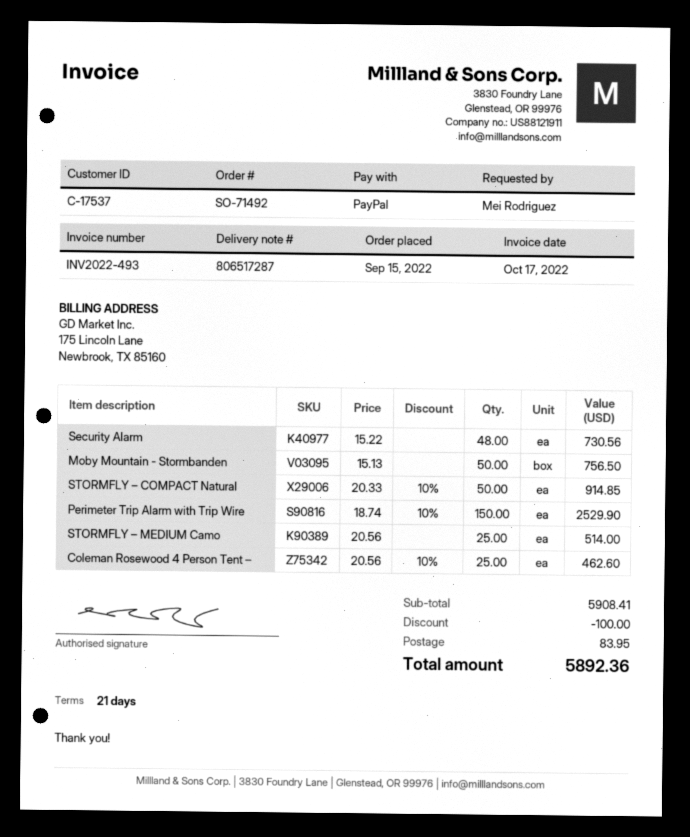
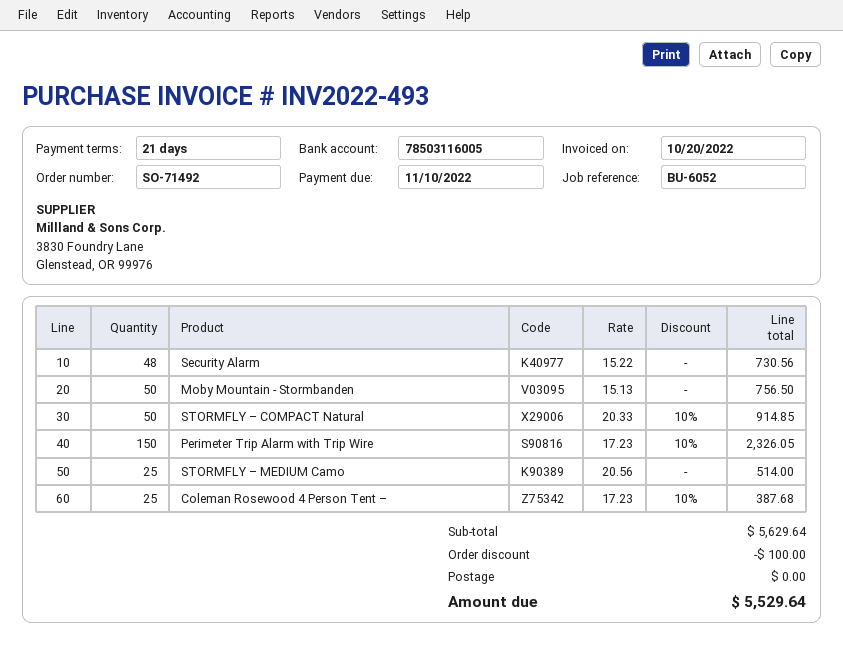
invoice date: 2022-10-17 -> 2022-10-20
Perimeter Trip Alarm with Trip Wire: 150 x 18.74 - 10% = 2529.90 -> 150 x 17.23 - 10% = 2326.05
Coleman Rosewood 4 Person Tent –: 25 x 20.56 - 10% = 462.60 -> 25 x 17.23 - 10% = 387.68
subtotal: 5908.41 -> 5629.64
shipping: 83.95 -> 0.00
total: 5892.36 -> 5529.64

